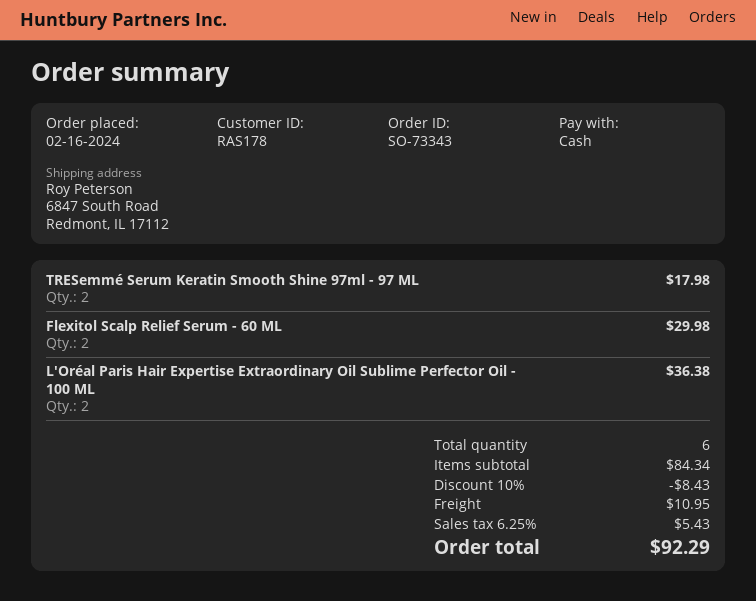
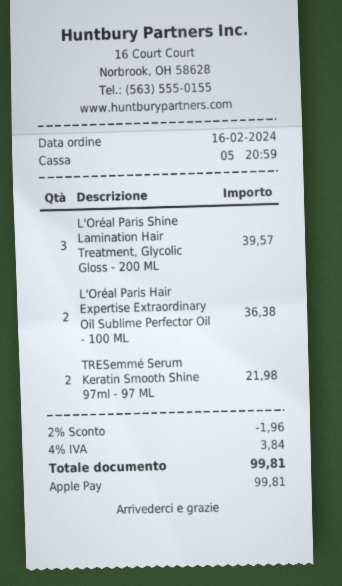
payment method: cash -> Apple Pay
TRESemmé Serum Keratin Smooth Shine 97ml - 97 ML: 2 for 17.98 -> 2 for 21.98
Flexitol Scalp Relief Serum - 60 ML: 2 for 29.98 -> none
L'Oréal Paris Shine Lamination Hair Treatment, Glycolic Gloss - 200 ML: none -> 3 for 39.57
discount: 10% = 8.43 -> 2% = 1.96
shipping: 10.95 -> none
tax: 6.25% = 5.43 -> 4% = 3.84
total: 92.29 -> 99.81

